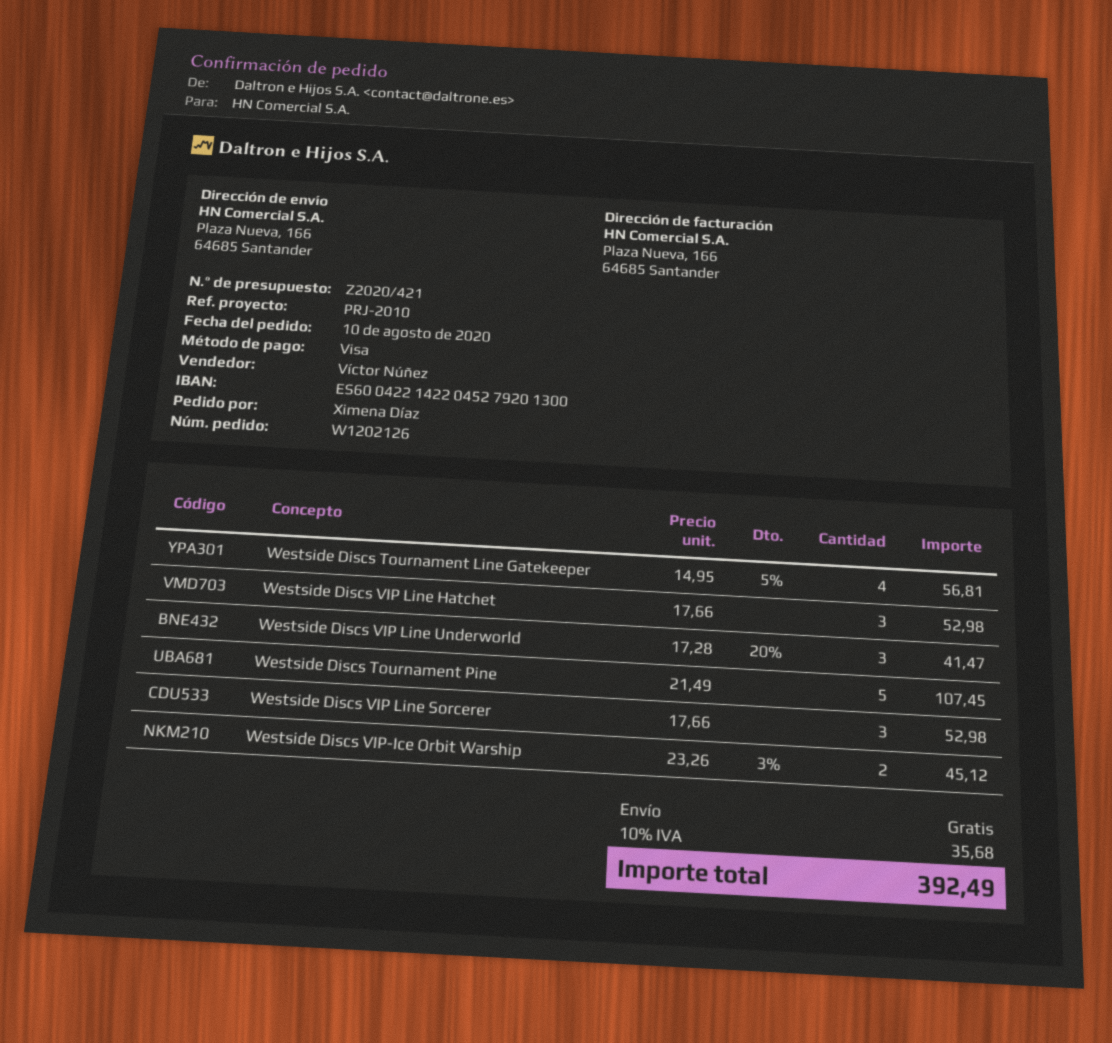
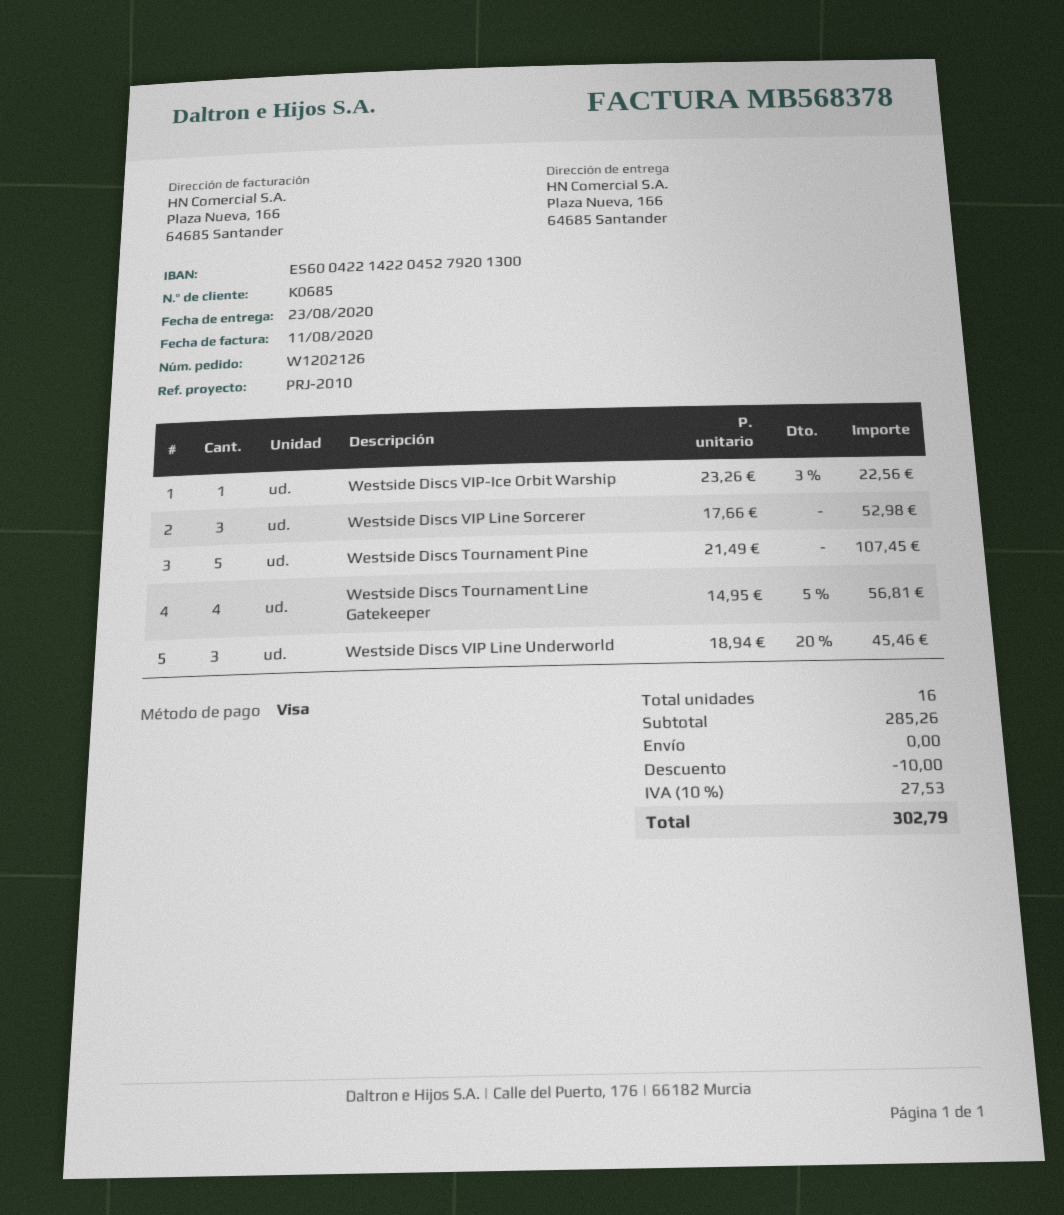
Westside Discs VIP Line Hatchet: 3 x 17.66 = 52.98 -> none
Westside Discs VIP Line Underworld: 3 x 17.28 - 20% = 41.47 -> 3 x 18.94 - 20% = 45.46
Westside Discs VIP-Ice Orbit Warship: 2 x 23.26 - 3% = 45.12 -> 1 x 23.26 - 3% = 22.56
discount: none -> 10.00
tax: 10% = 35.68 -> 10% = 27.53
total: 392.49 -> 302.79

